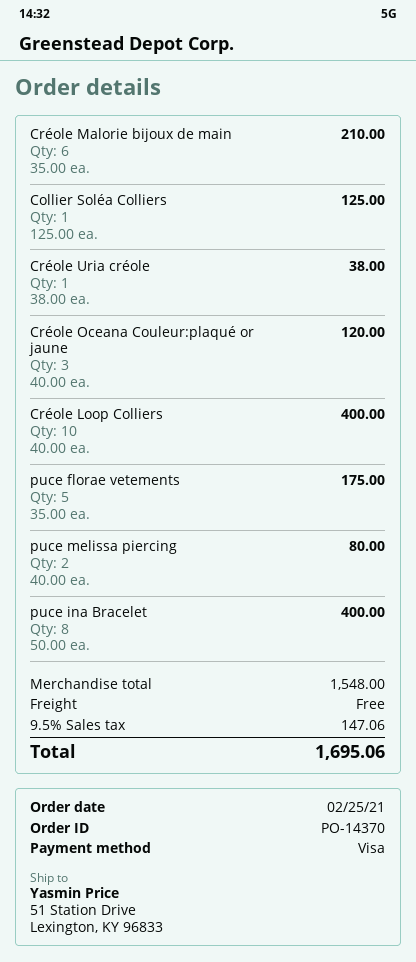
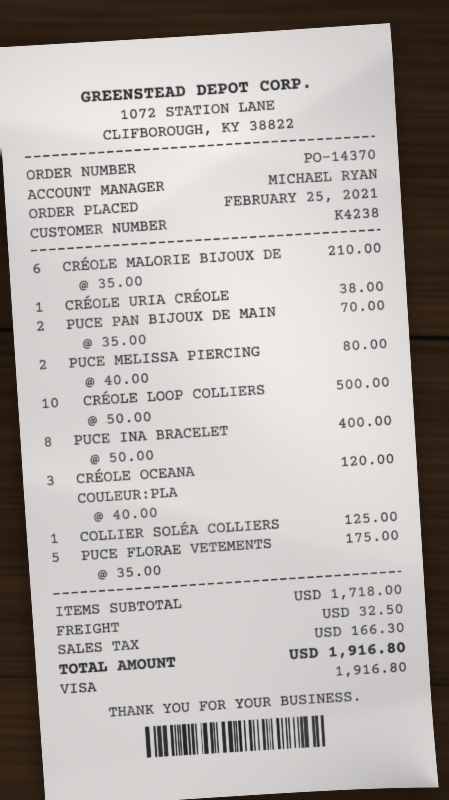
Créole Loop Colliers: 10 x 40.00 = 400.00 -> 10 x 50.00 = 500.00
PUCE PAN BIJOUX DE MAIN: none -> 2 x 35.00 = 70.00
subtotal: 1548.00 -> 1718.00
shipping: 0.00 -> 32.50
tax: 147.06 -> 166.30
total: 1695.06 -> 1916.80

